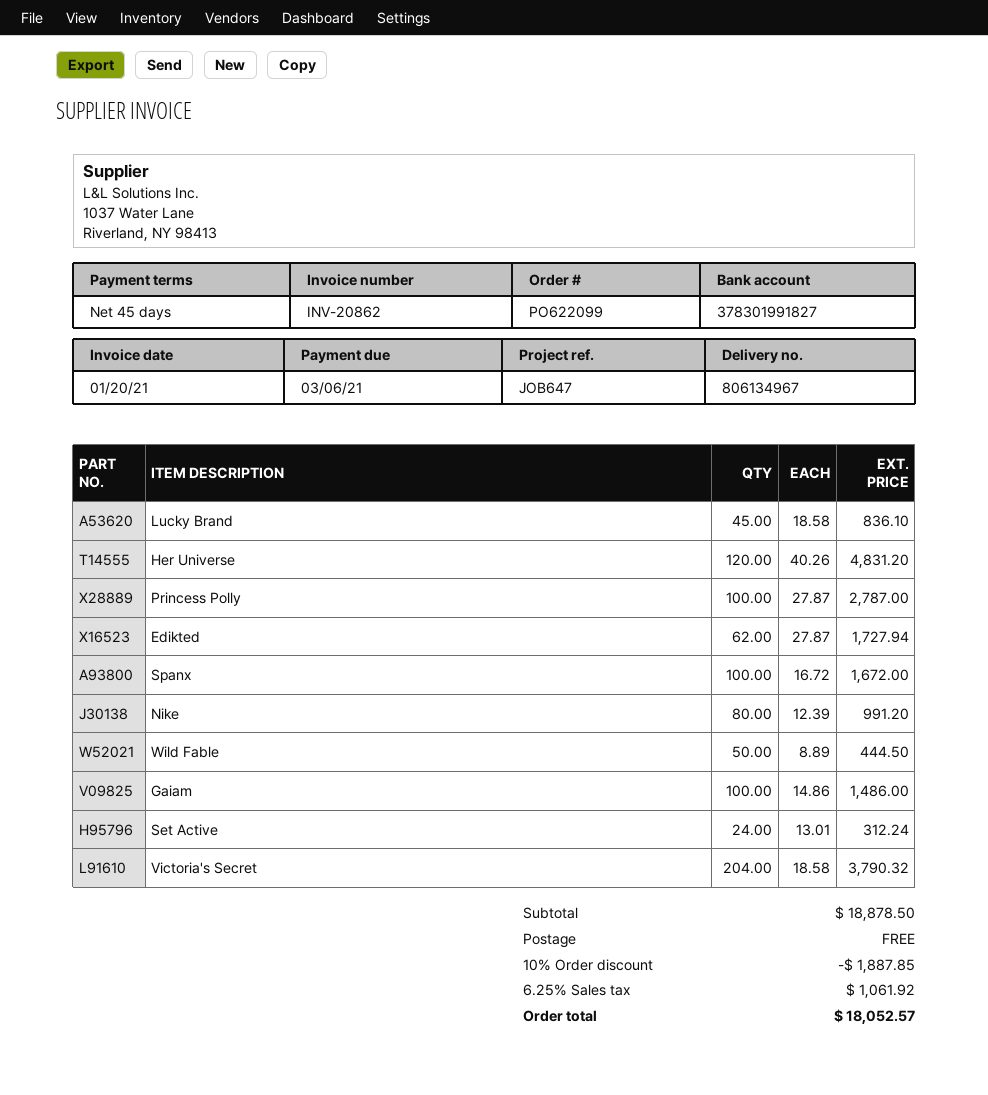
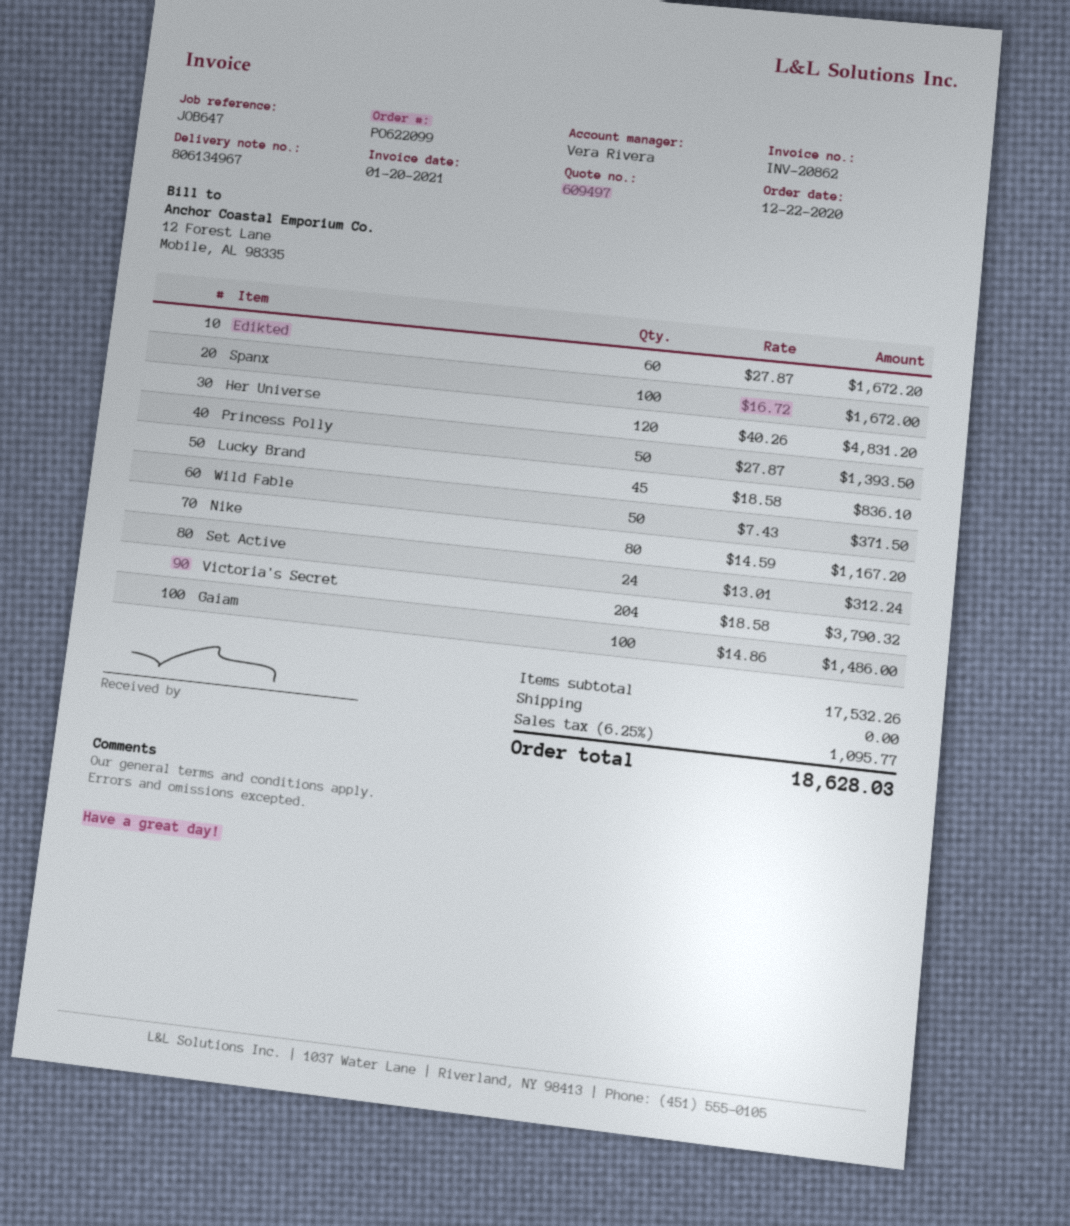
Princess Polly: 100 x 27.87 = 2787.00 -> 50 x 27.87 = 1393.50
Edikted: 62 x 27.87 = 1727.94 -> 60 x 27.87 = 1672.20
Nike: 80 x 12.39 = 991.20 -> 80 x 14.59 = 1167.20
Wild Fable: 50 x 8.89 = 444.50 -> 50 x 7.43 = 371.50
subtotal: 18878.50 -> 17532.26
discount: 10% = 1887.85 -> none
tax: 6.25% = 1061.92 -> 6.25% = 1095.77
total: 18052.57 -> 18628.03

